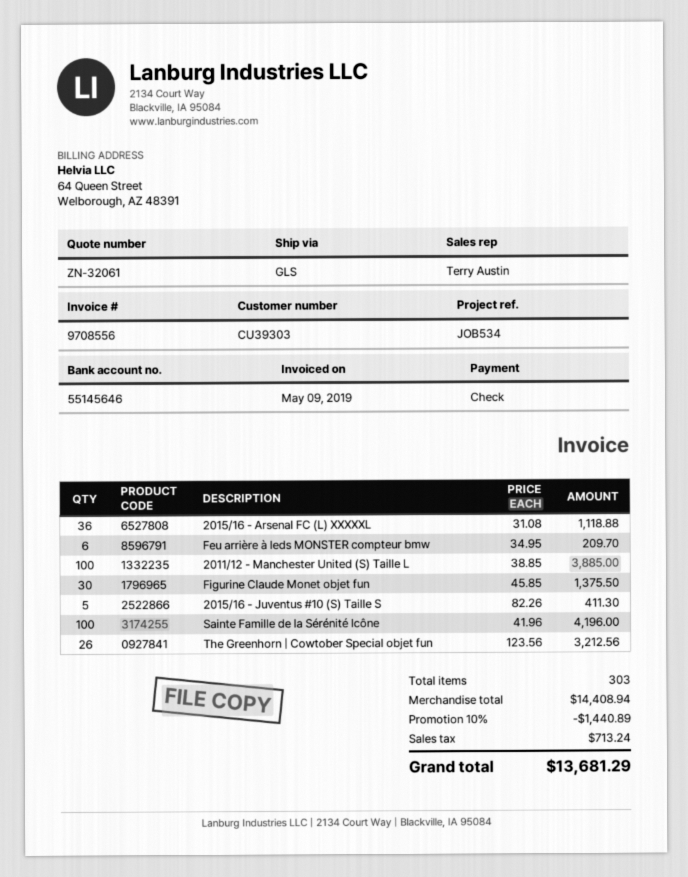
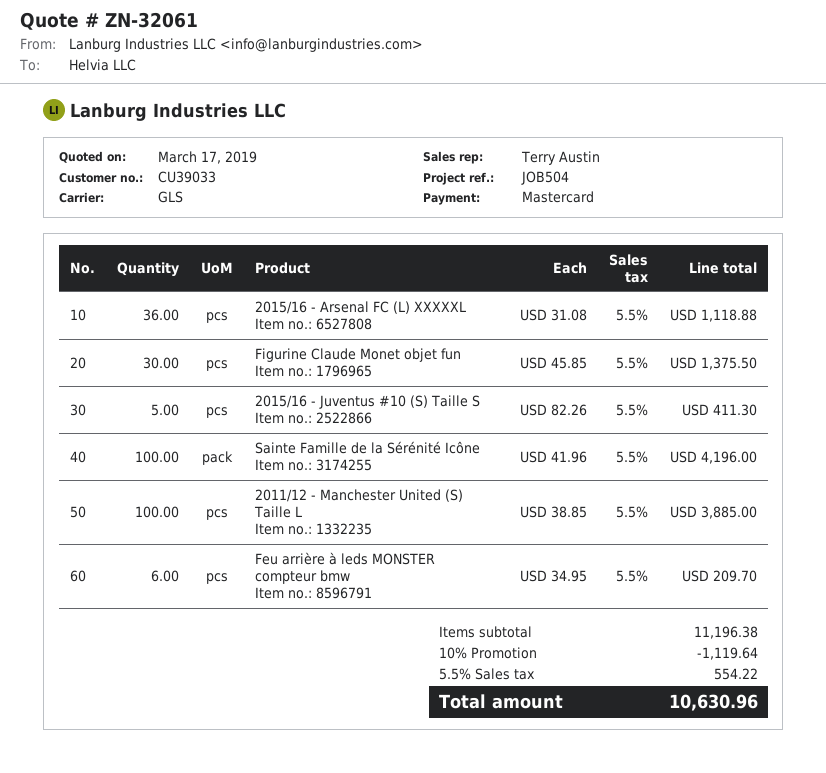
customer number: CU39303 -> CU39033
reference: JOB534 -> JOB504
payment method: cheque -> Mastercard
The Greenhorn | Cowtober Special objet fun: 26 x 123.56 = 3212.56 -> none
subtotal: 14408.94 -> 11196.38
discount: 10% = 1440.89 -> 10% = 1119.64
tax: 713.24 -> 554.22
total: 13681.29 -> 10630.96

